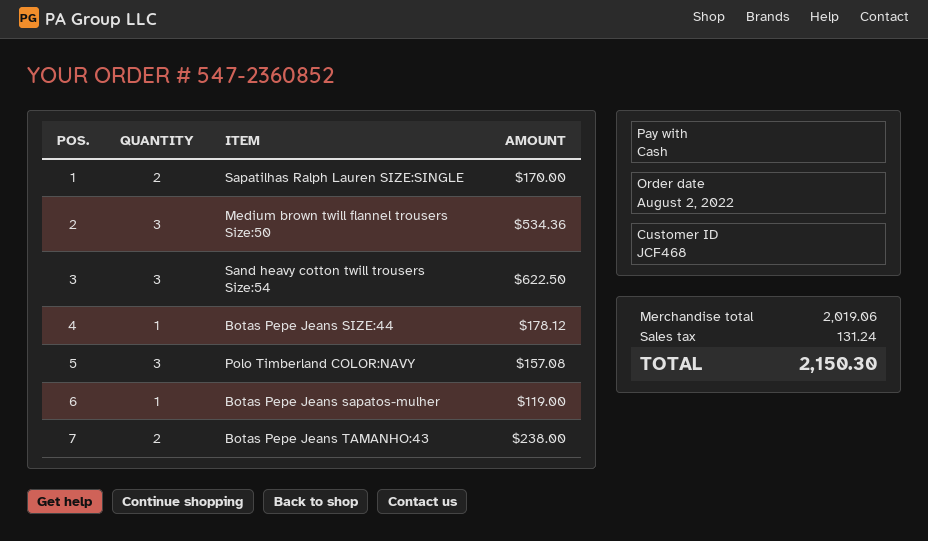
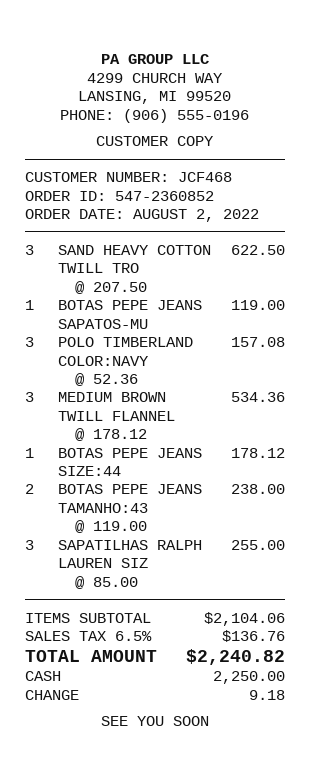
Sapatilhas Ralph Lauren SIZE:SINGLE: 2 for 170.00 -> 3 for 255.00
subtotal: 2019.06 -> 2104.06
tax: 131.24 -> 136.76
total: 2150.30 -> 2240.82

